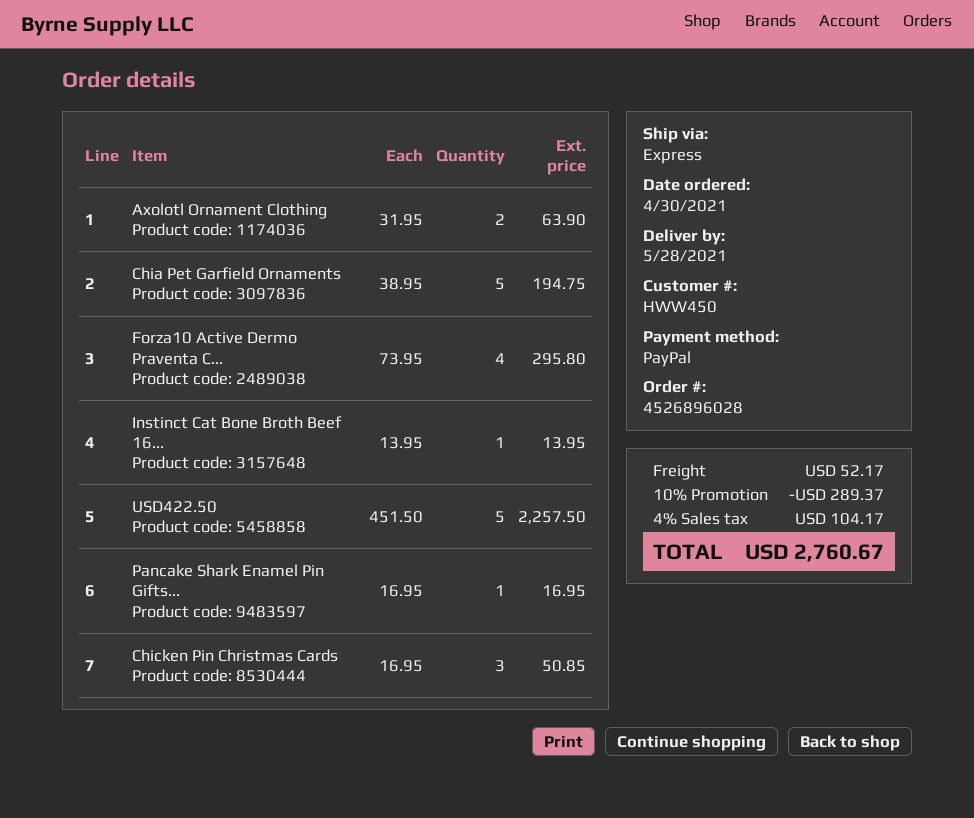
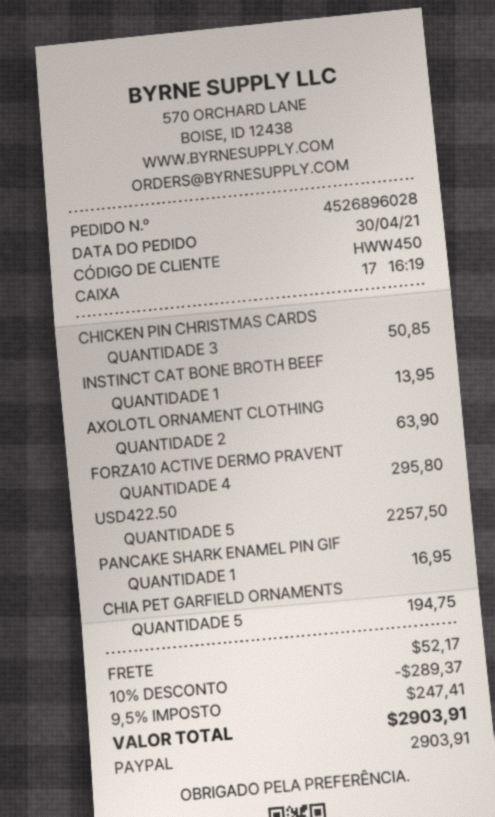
tax: 4% = 104.17 -> 9.5% = 247.41
total: 2760.67 -> 2903.91

